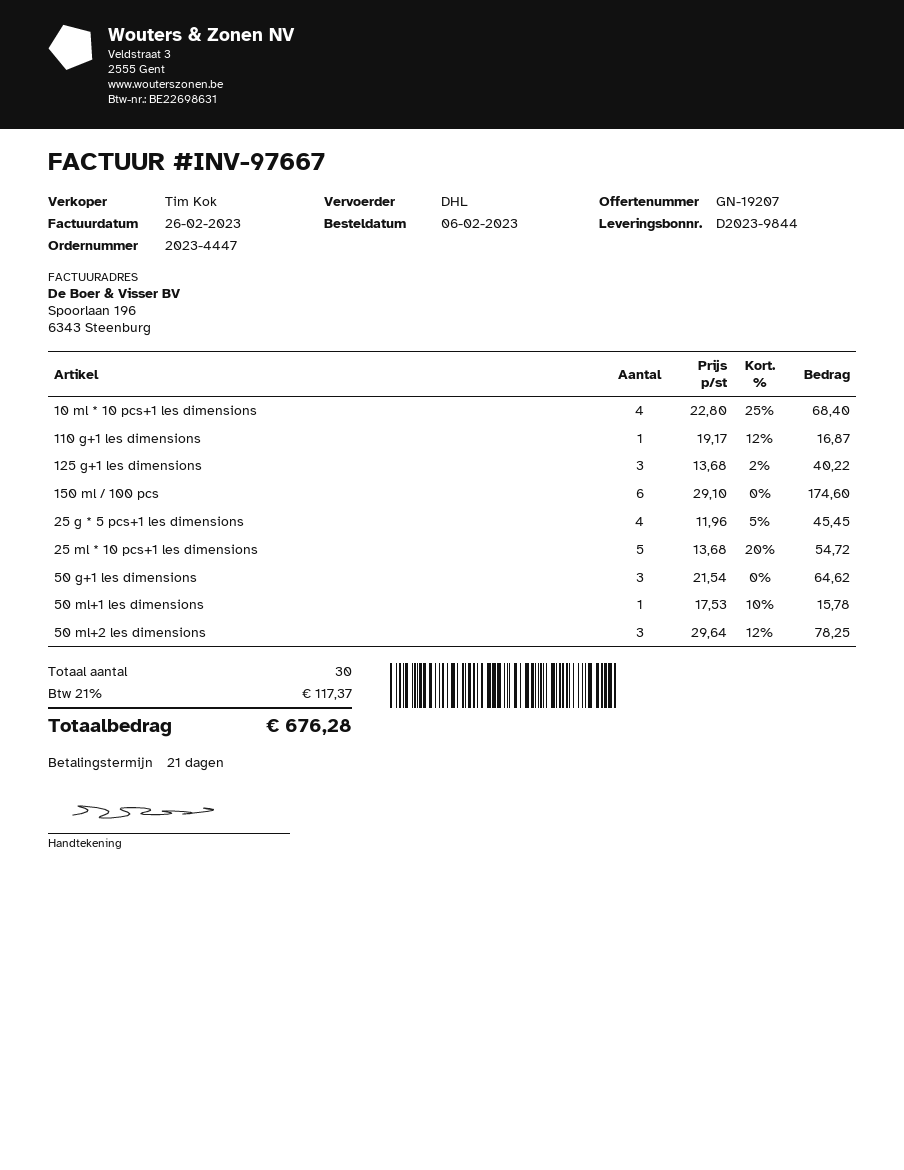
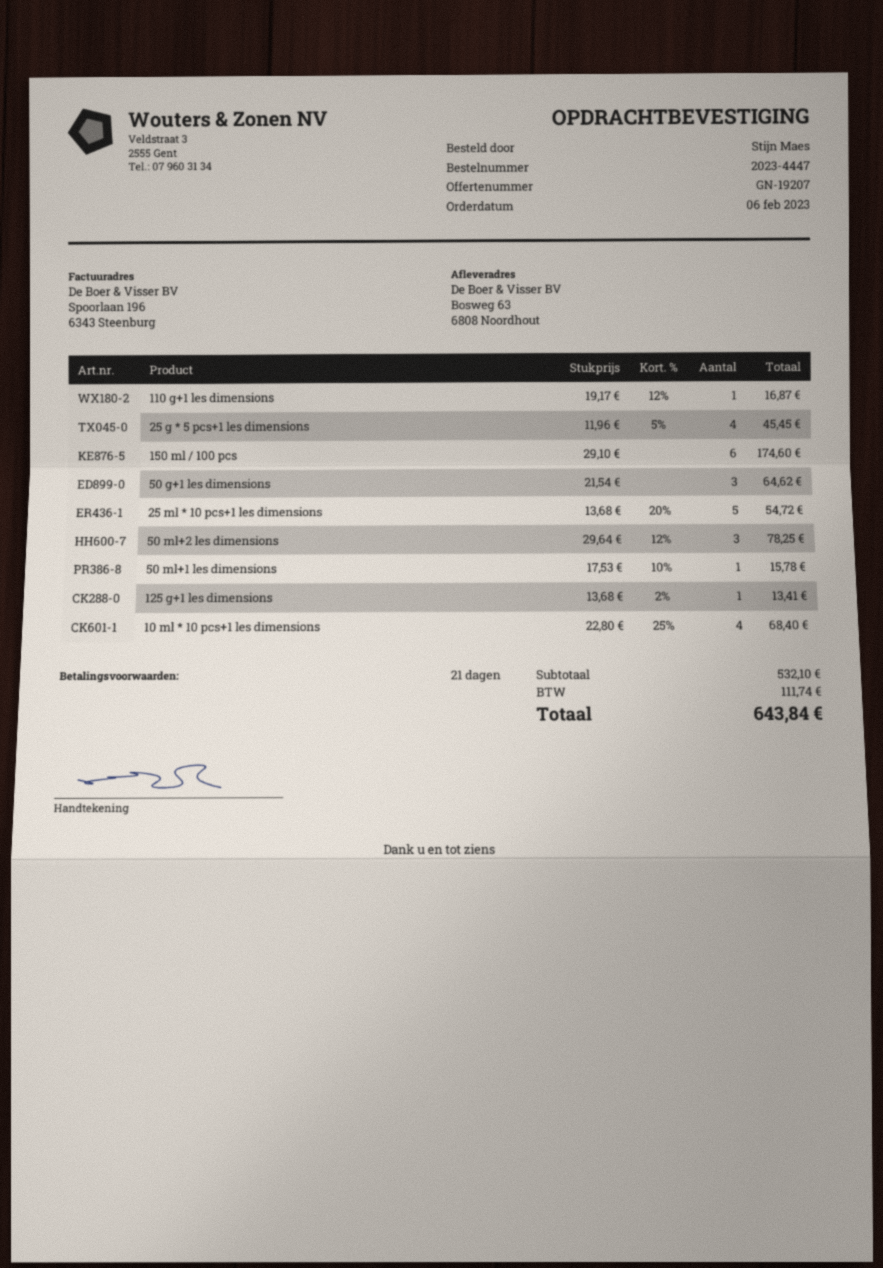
125 g+1 les dimensions: 3 x 13.68 - 2% = 40.22 -> 1 x 13.68 - 2% = 13.41
tax: 117.37 -> 111.74
total: 676.28 -> 643.84

